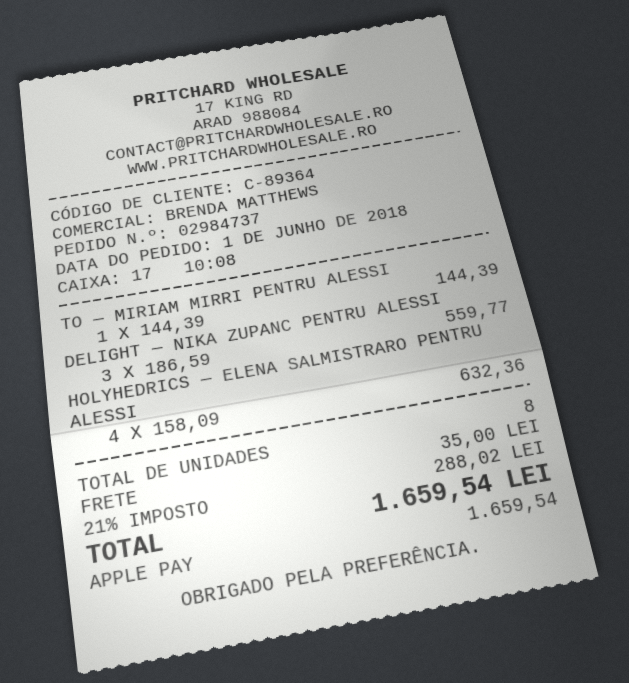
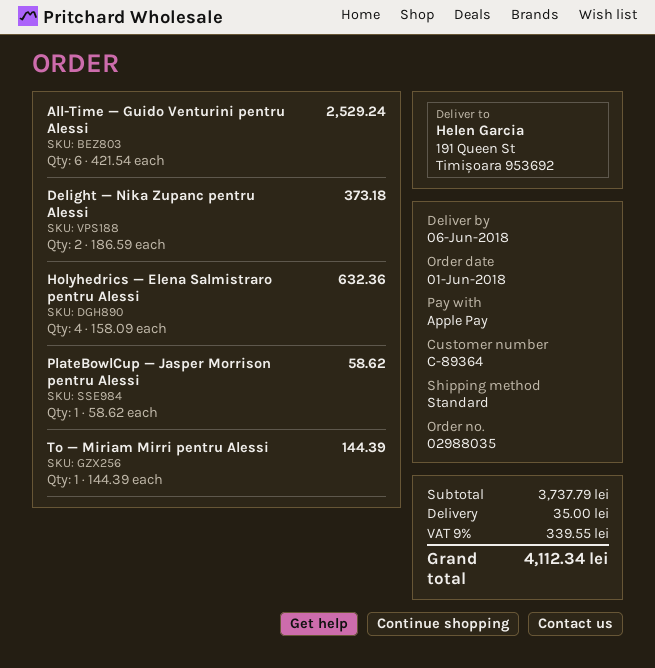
order number: 02984737 -> 02988035
DELIGHT — NIKA ZUPANC PENTRU ALESSI: 3 x 186.59 = 559.77 -> 2 x 186.59 = 373.18
All-Time — Guido Venturini pentru Alessi: none -> 6 x 421.54 = 2529.24
PlateBowlCup — Jasper Morrison pentru Alessi: none -> 1 x 58.62 = 58.62
tax: 21% = 288.02 -> 9% = 339.55
total: 1659.54 -> 4112.34

